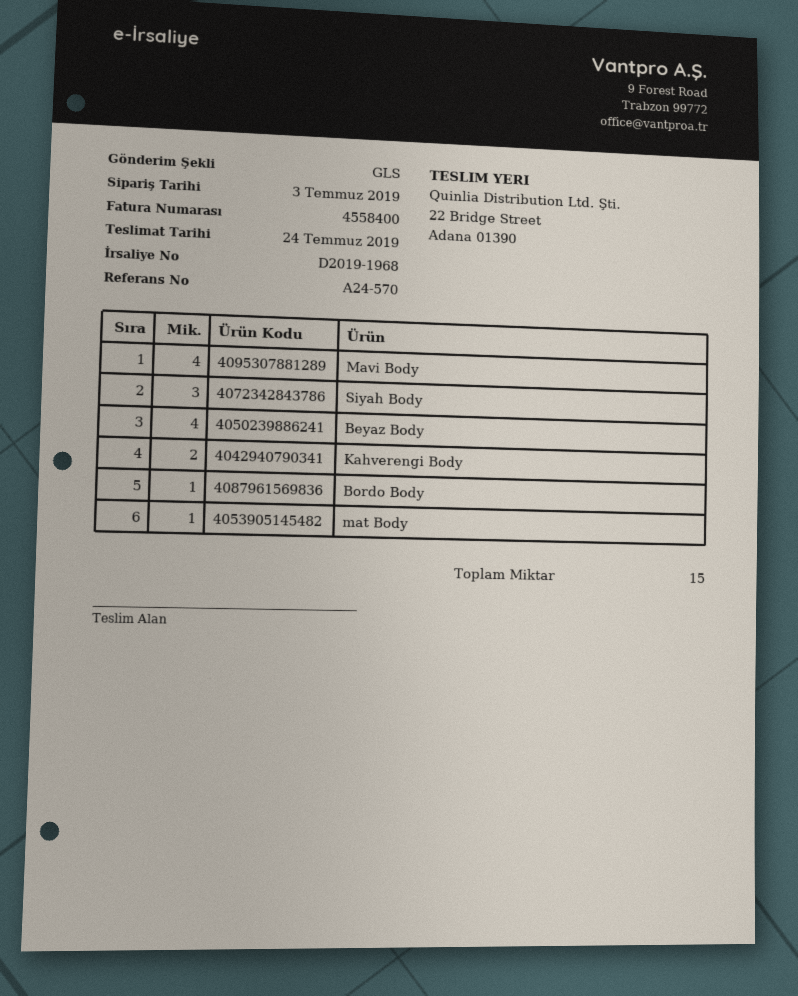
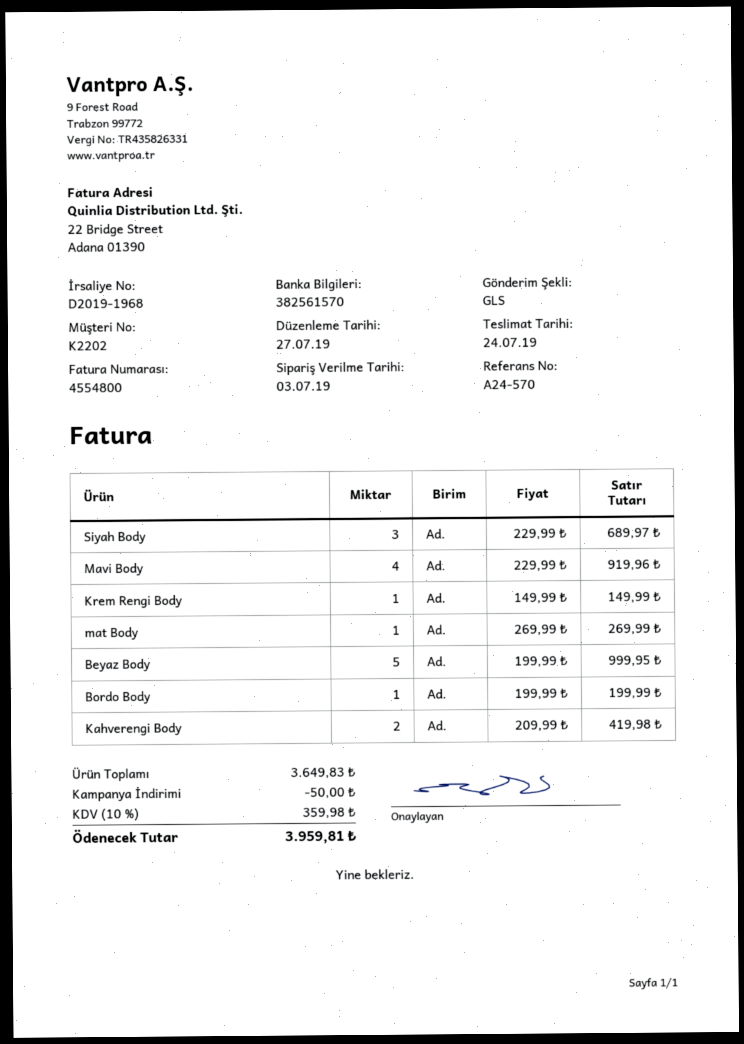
invoice number: 4558400 -> 4554800
Beyaz Body: 4 -> 5
Krem Rengi Body: none -> 1

